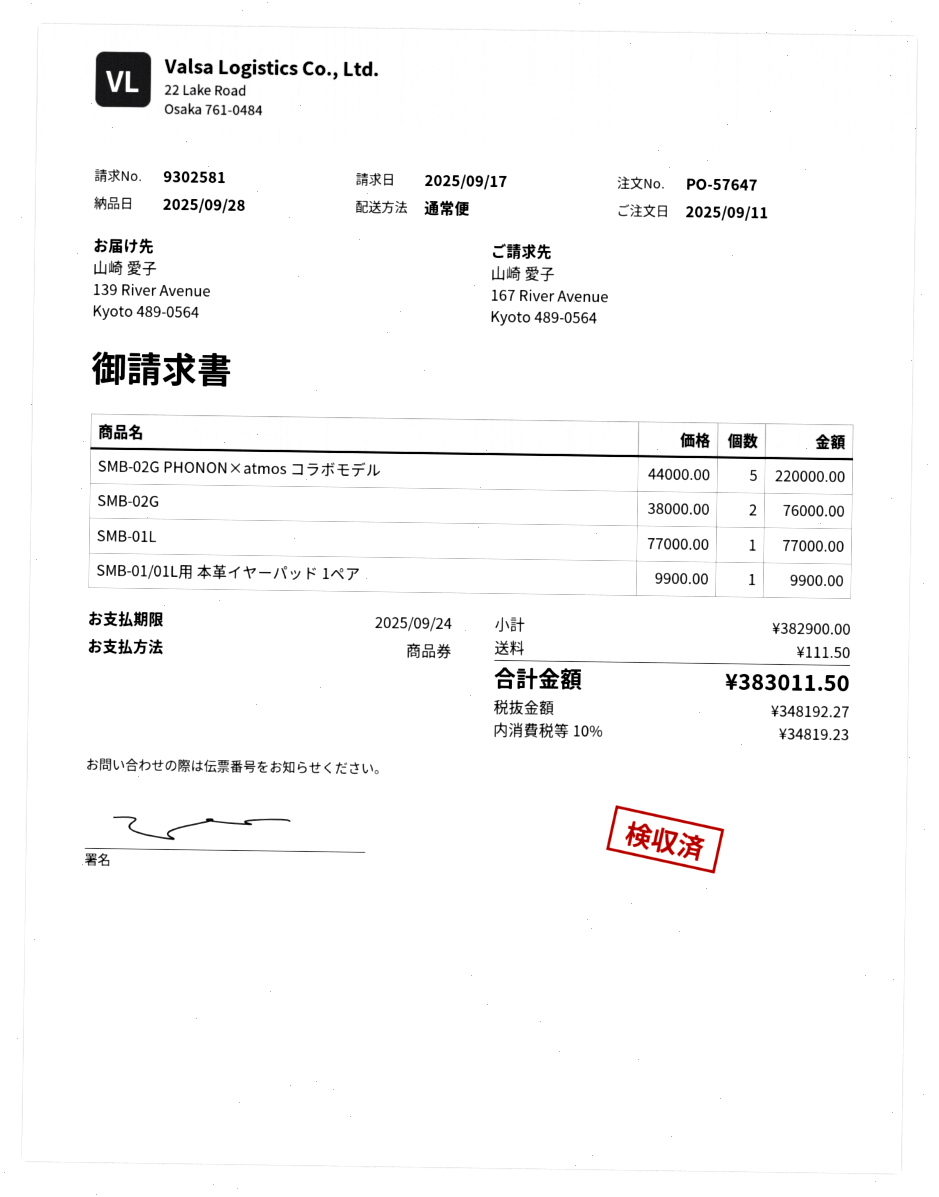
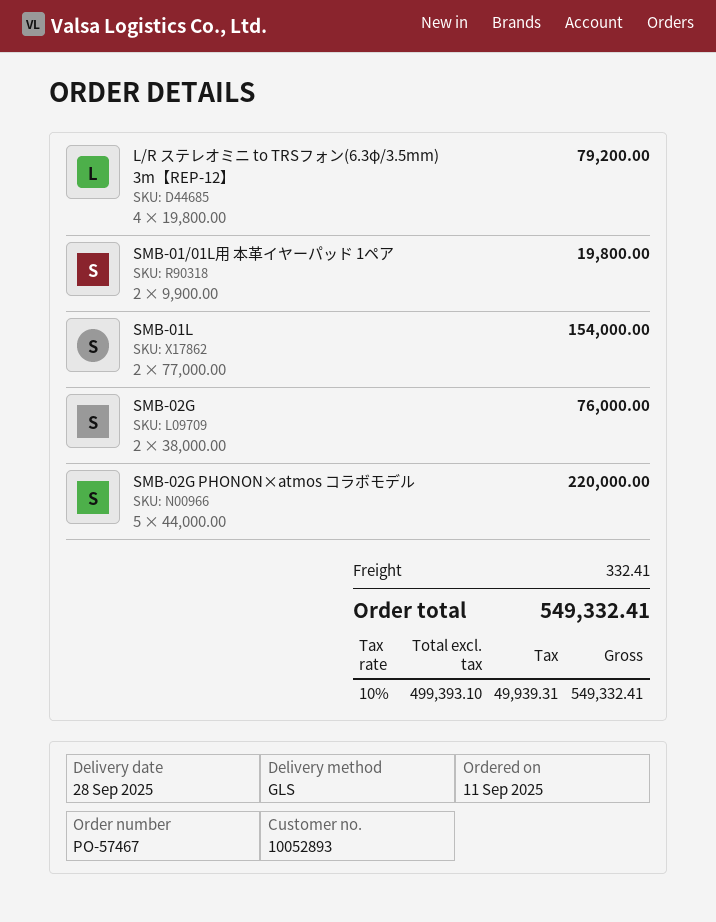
order number: PO-57647 -> PO-57467
shipping method: standard -> GLS
SMB-01L: 1 x 77000.00 = 77000.00 -> 2 x 77000.00 = 154000.00
SMB-01/01L用 本革イヤーパッド 1ペア: 1 x 9900.00 = 9900.00 -> 2 x 9900.00 = 19800.00
L/R ステレオミニ to TRSフォン(6.3φ/3.5mm) 3m【REP-12】: none -> 4 x 19800.00 = 79200.00
shipping: 111.50 -> 332.41
net: 348192.27 -> 499393.10
tax: 10% = 34819.23 -> 10% = 49939.31
total: 383011.50 -> 549332.41

